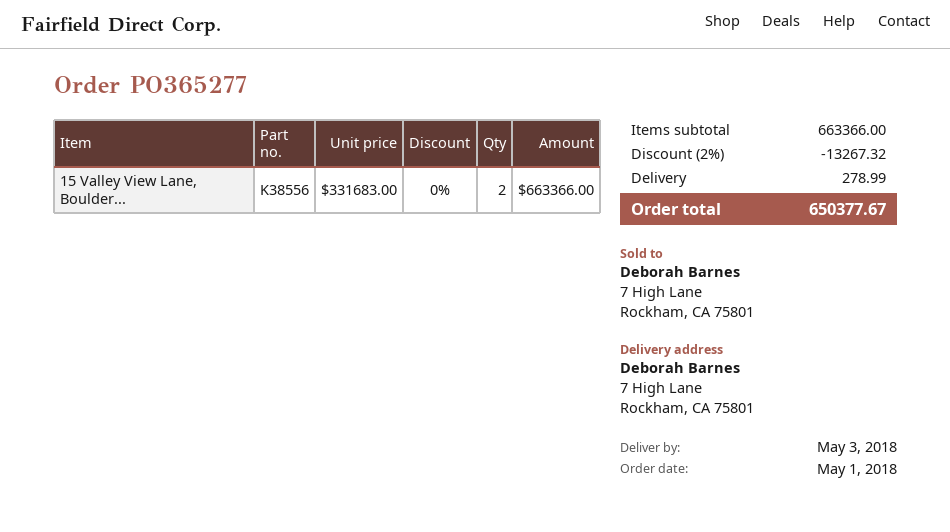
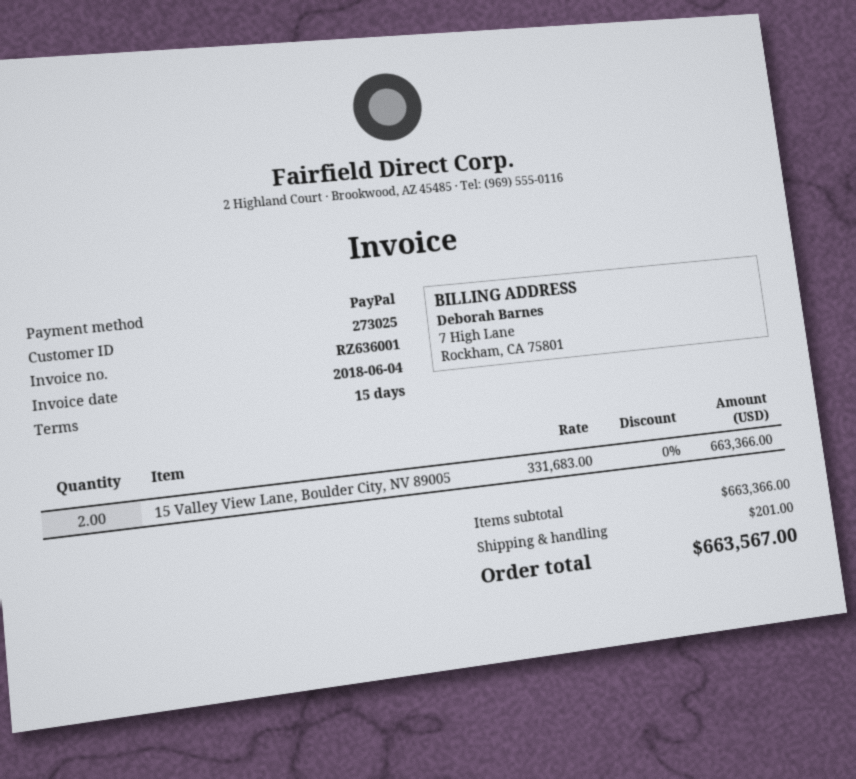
discount: 2% = 13267.32 -> none
shipping: 278.99 -> 201.00
total: 650377.67 -> 663567.00

